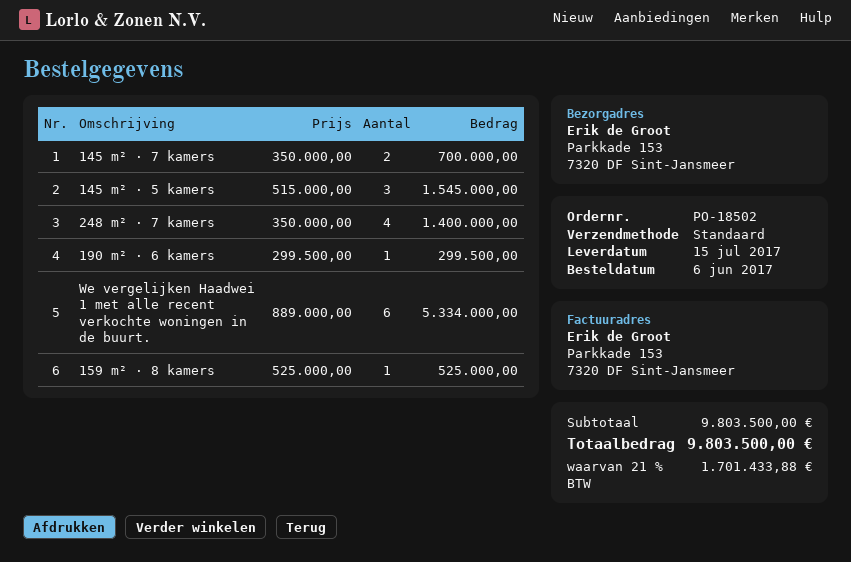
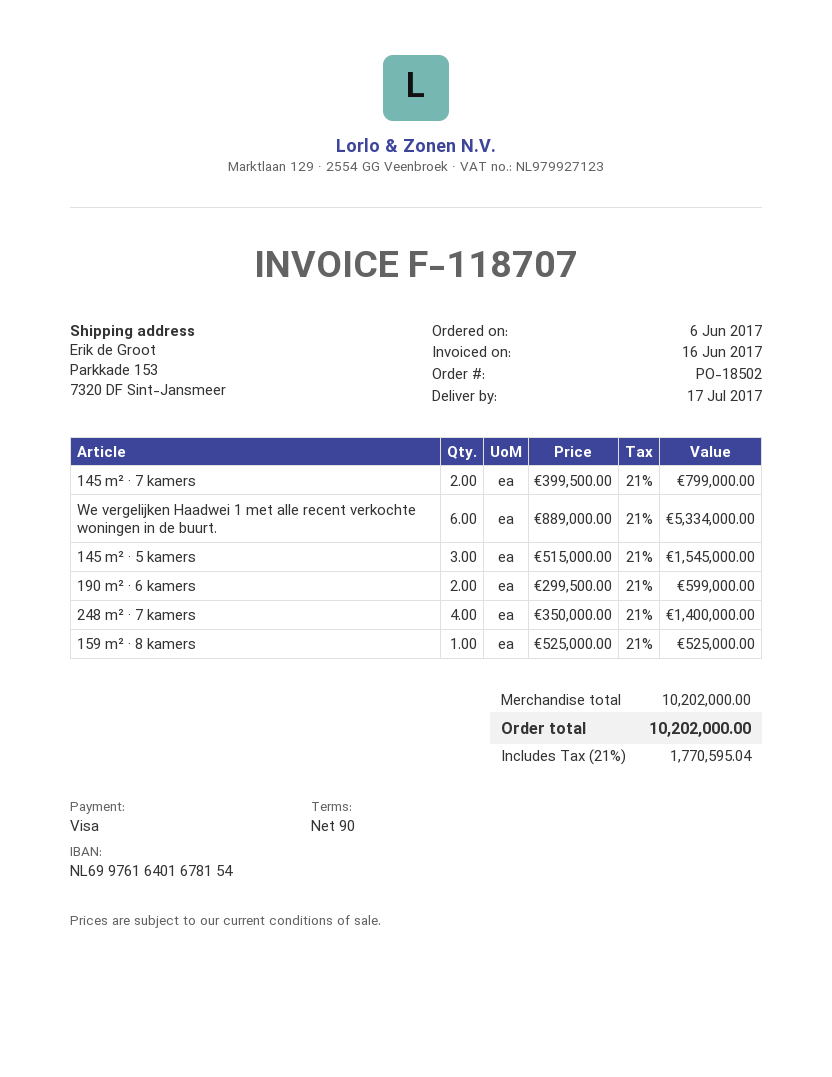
delivery date: 2017-07-15 -> 2017-07-17
145 m² · 7 kamers: 2 x 350000.00 = 700000.00 -> 2 x 399500.00 = 799000.00
190 m² · 6 kamers: 1 x 299500.00 = 299500.00 -> 2 x 299500.00 = 599000.00
subtotal: 9803500.00 -> 10202000.00
tax: 21% = 1701433.88 -> 21% = 1770595.04
total: 9803500.00 -> 10202000.00

